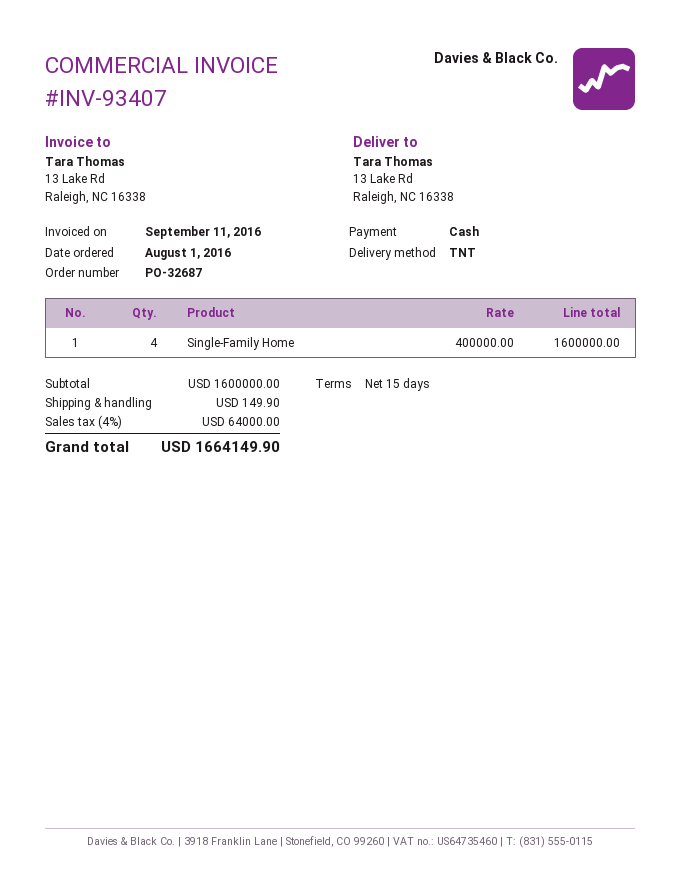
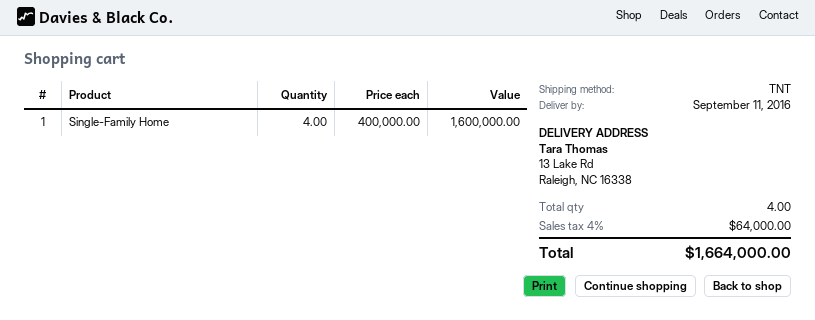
shipping: 149.90 -> none
total: 1664149.90 -> 1664000.00

